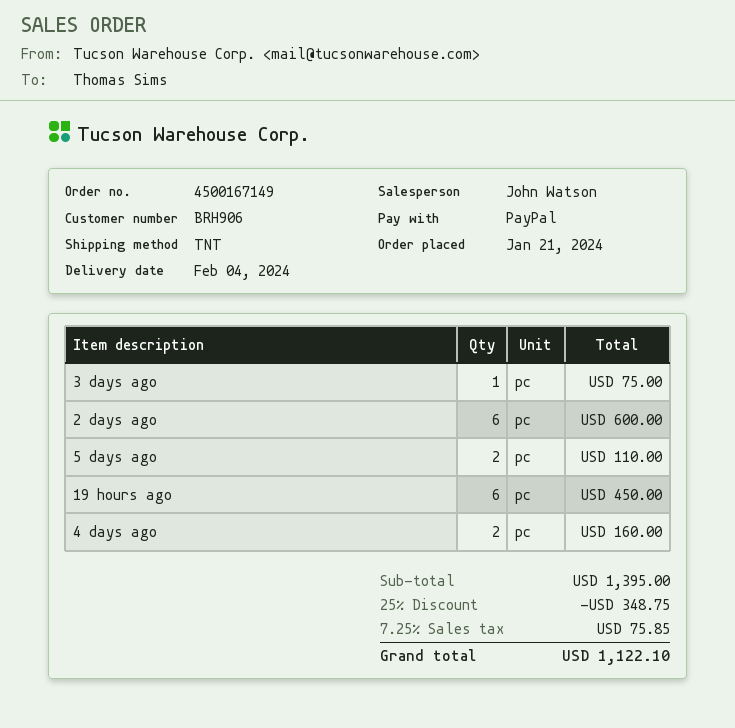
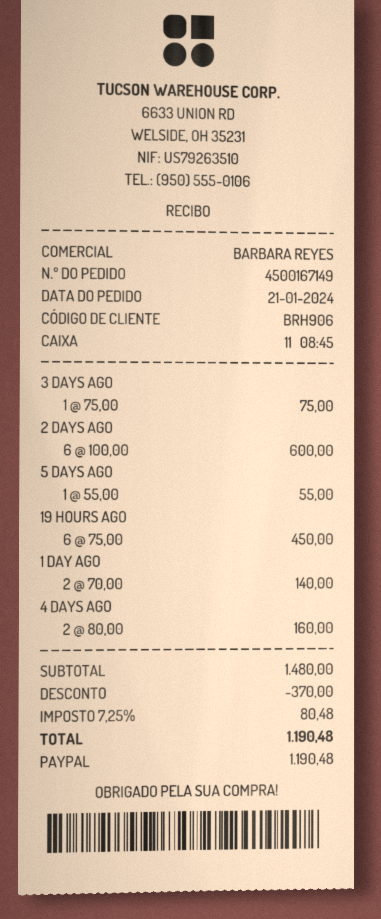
sales rep: John Watson -> BARBARA REYES
5 days ago: 2 for 110.00 -> 1 for 55.00
1 DAY AGO: none -> 2 for 140.00
subtotal: 1395.00 -> 1480.00
discount: 348.75 -> 370.00
tax: 7.25% = 75.85 -> 7.25% = 80.48
total: 1122.10 -> 1190.48

